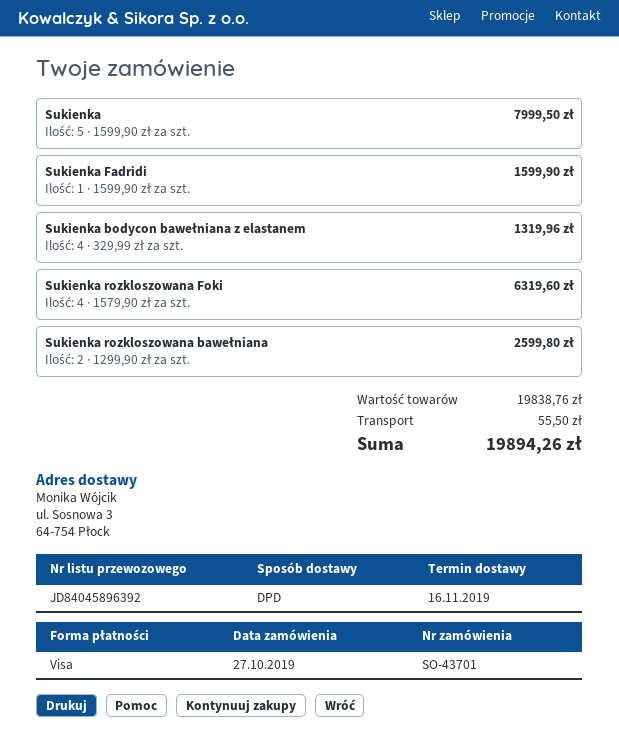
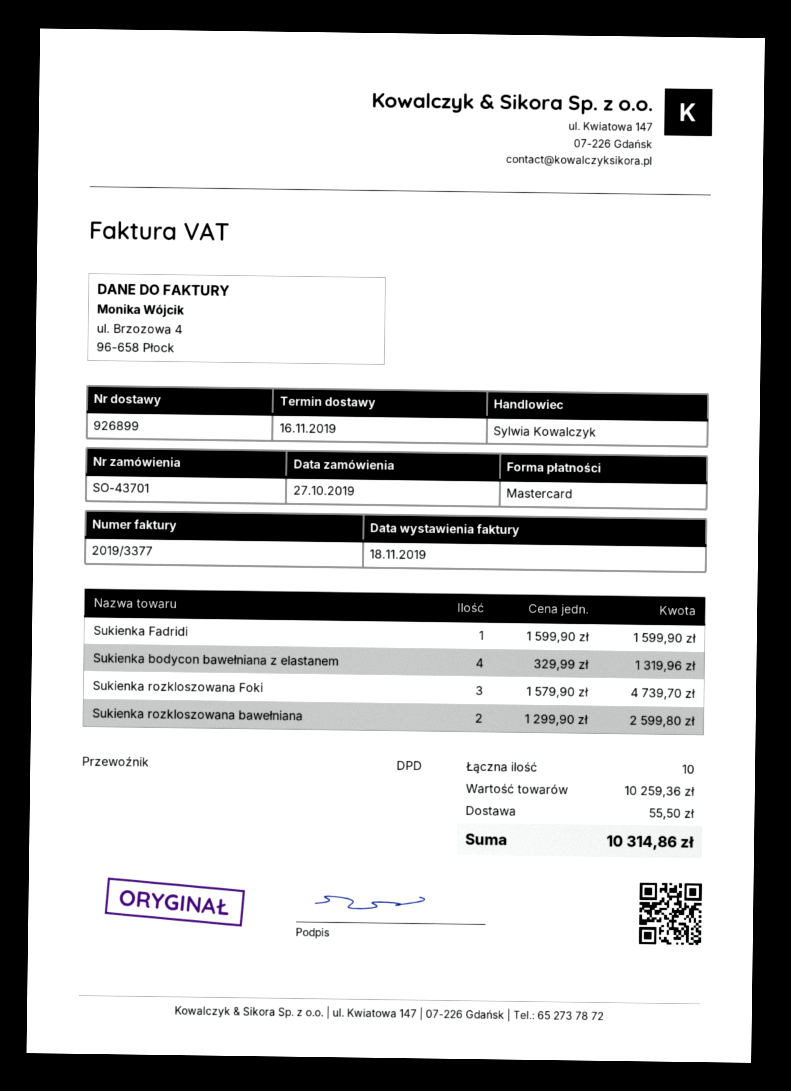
payment method: Visa -> Mastercard
Sukienka: 5 x 1599.90 = 7999.50 -> none
Sukienka rozkloszowana Foki: 4 x 1579.90 = 6319.60 -> 3 x 1579.90 = 4739.70
subtotal: 19838.76 -> 10259.36
total: 19894.26 -> 10314.86

